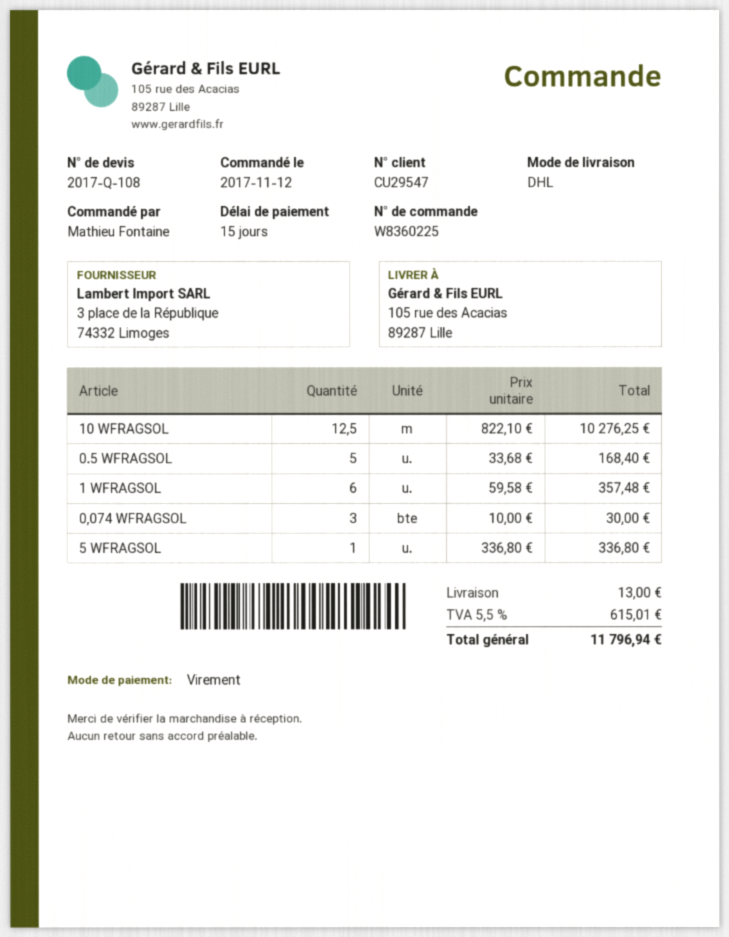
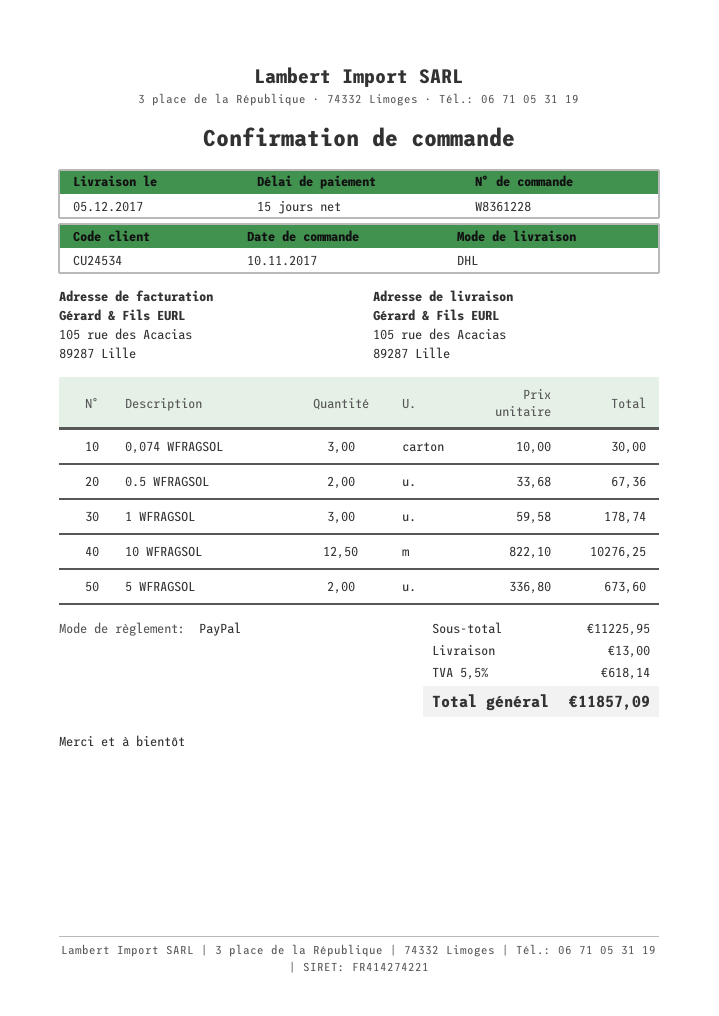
order number: W8360225 -> W8361228
order date: 2017-11-12 -> 2017-11-10
customer number: CU29547 -> CU24534
payment method: bank transfer -> PayPal
0.5 WFRAGSOL: 5 x 33.68 = 168.40 -> 2 x 33.68 = 67.36
1 WFRAGSOL: 6 x 59.58 = 357.48 -> 3 x 59.58 = 178.74
5 WFRAGSOL: 1 x 336.80 = 336.80 -> 2 x 336.80 = 673.60
tax: 5.5% = 615.01 -> 5.5% = 618.14
total: 11796.94 -> 11857.09

